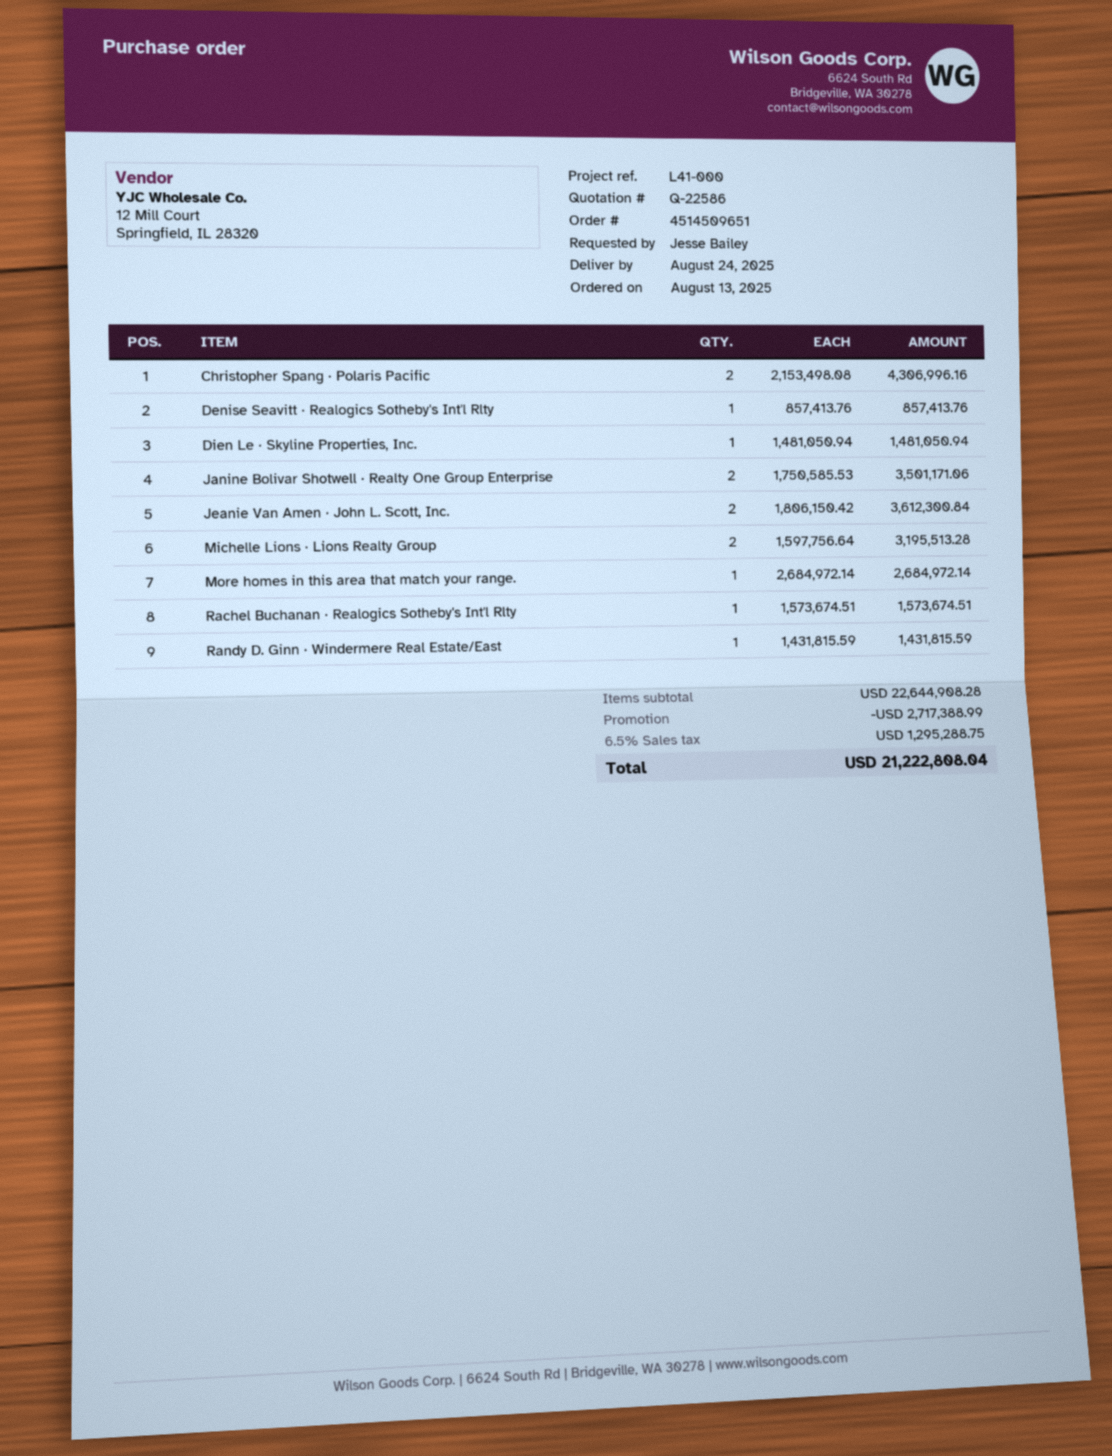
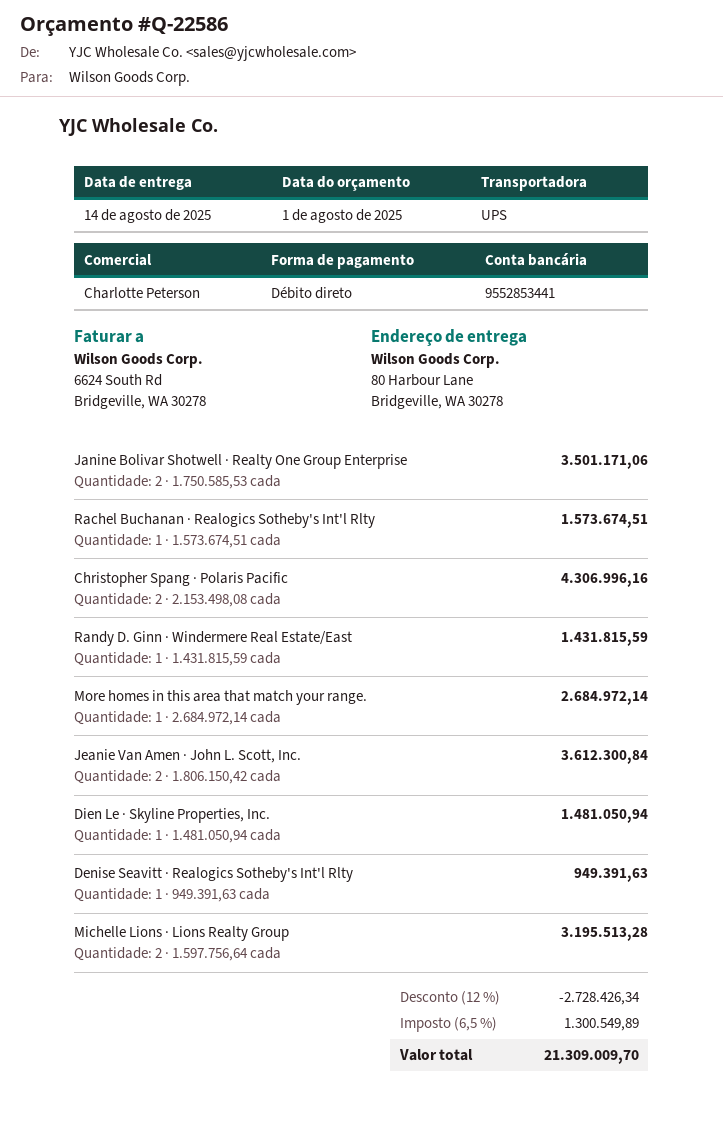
delivery date: 2025-08-24 -> 2025-08-14
Denise Seavitt · Realogics Sotheby's Int'l Rlty: 1 x 857413.76 = 857413.76 -> 1 x 949391.63 = 949391.63
discount: 2717388.99 -> 2728426.34
tax: 6.5% = 1295288.75 -> 6.5% = 1300549.89
total: 21222808.04 -> 21309009.70

